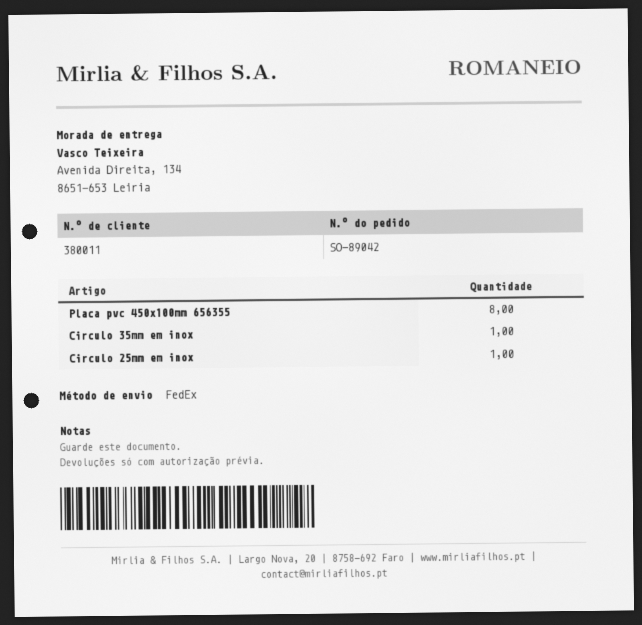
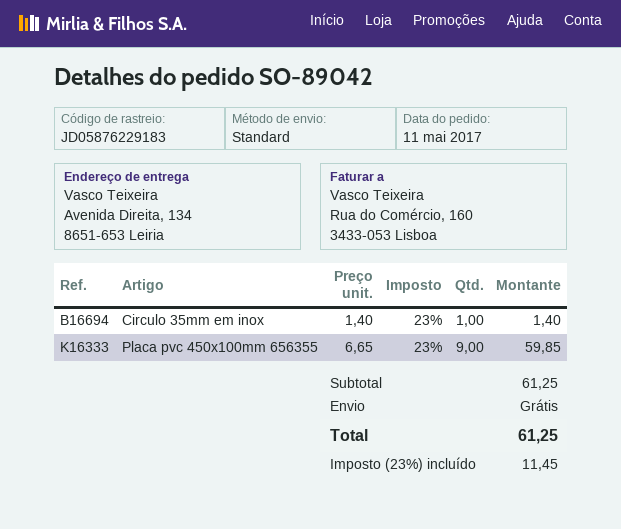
shipping method: FedEx -> standard
Placa pvc 450x100mm 656355: 8 -> 9
Circulo 25mm em inox: 1 -> none

